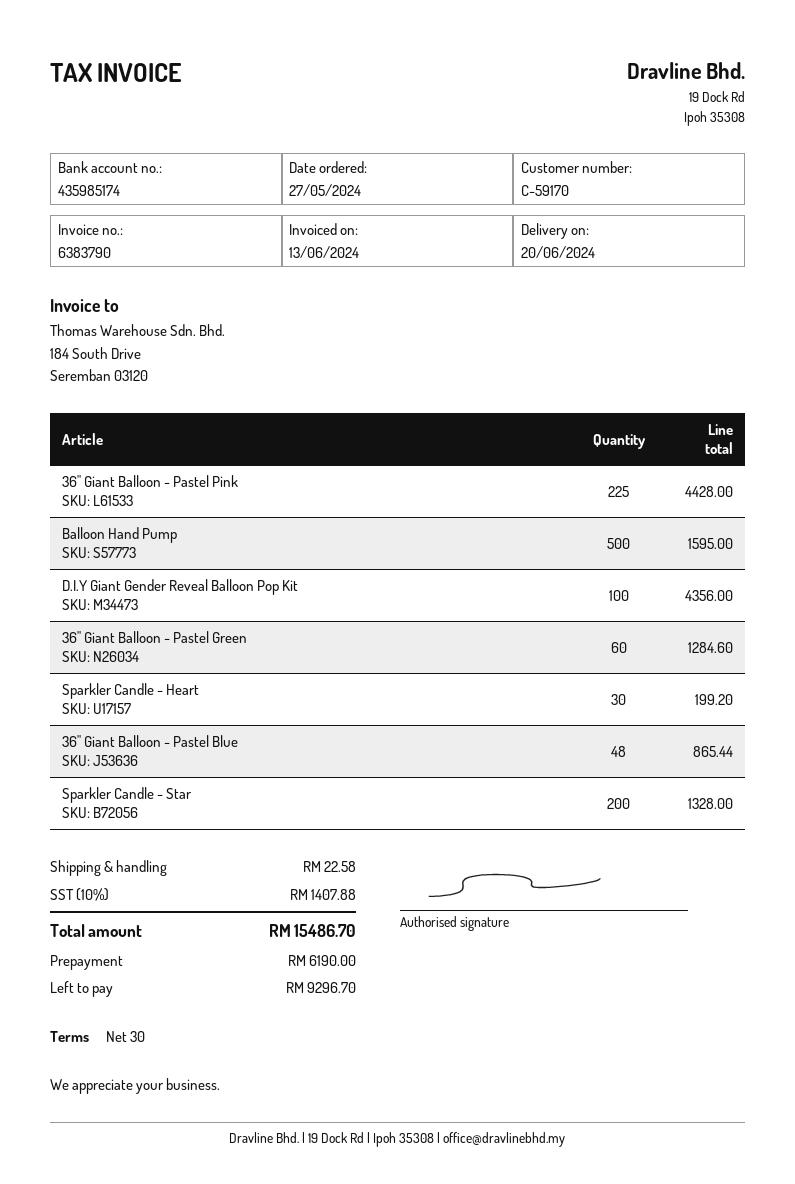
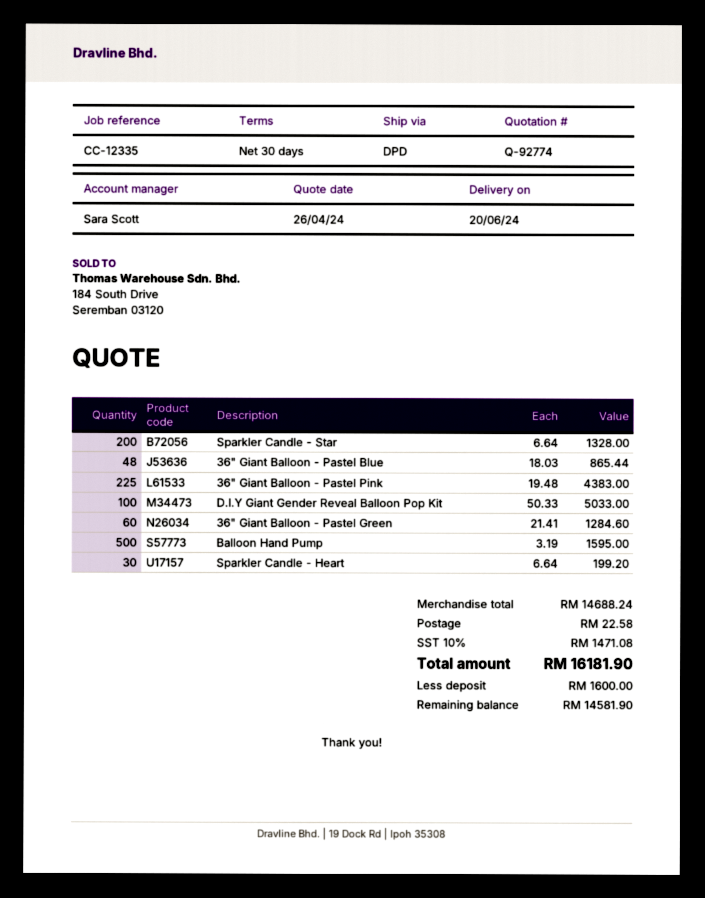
36" Giant Balloon - Pastel Pink: 225 for 4428.00 -> 225 for 4383.00
D.I.Y Giant Gender Reveal Balloon Pop Kit: 100 for 4356.00 -> 100 for 5033.00
tax: 10% = 1407.88 -> 10% = 1471.08
total: 15486.70 -> 16181.90
deposit: 6190.00 -> 1600.00
balance: 9296.70 -> 14581.90

